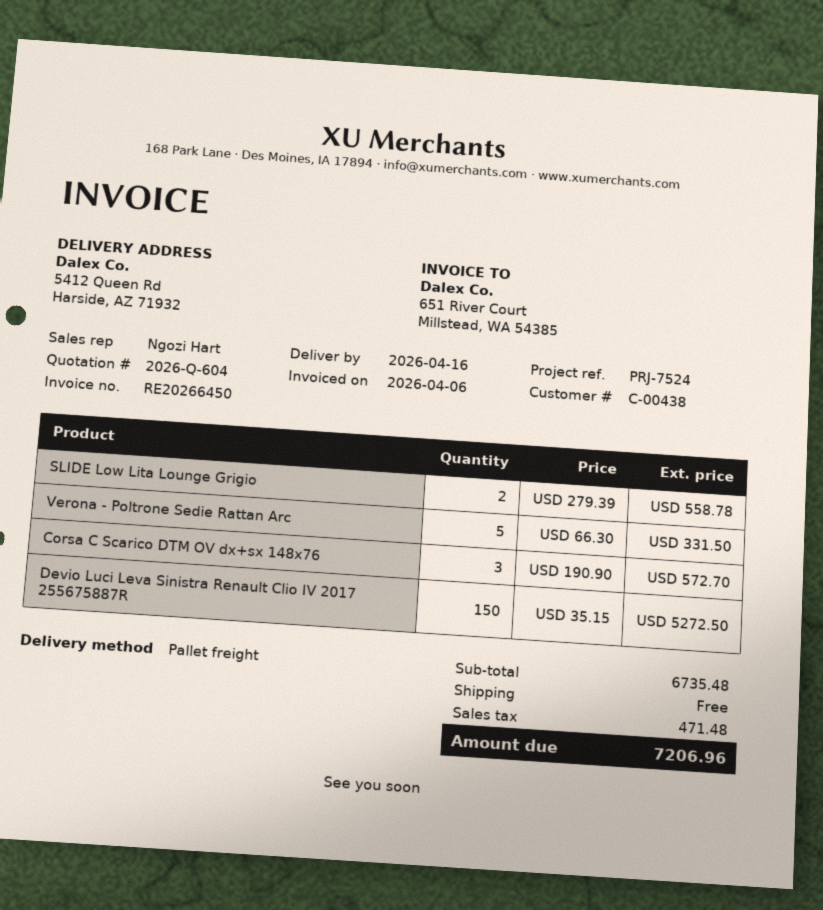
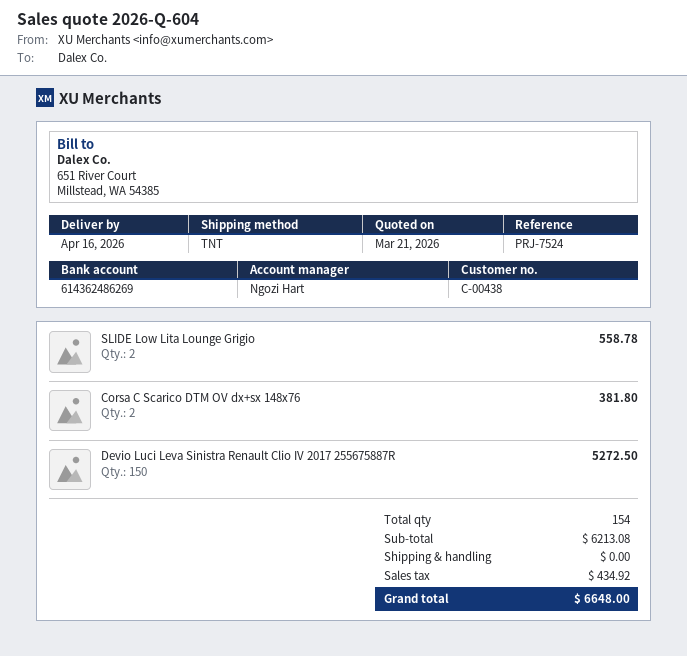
shipping method: pallet freight -> TNT
Verona - Poltrone Sedie Rattan Arc: 5 for 331.50 -> none
Corsa C Scarico DTM OV dx+sx 148x76: 3 for 572.70 -> 2 for 381.80
subtotal: 6735.48 -> 6213.08
tax: 471.48 -> 434.92
total: 7206.96 -> 6648.00

